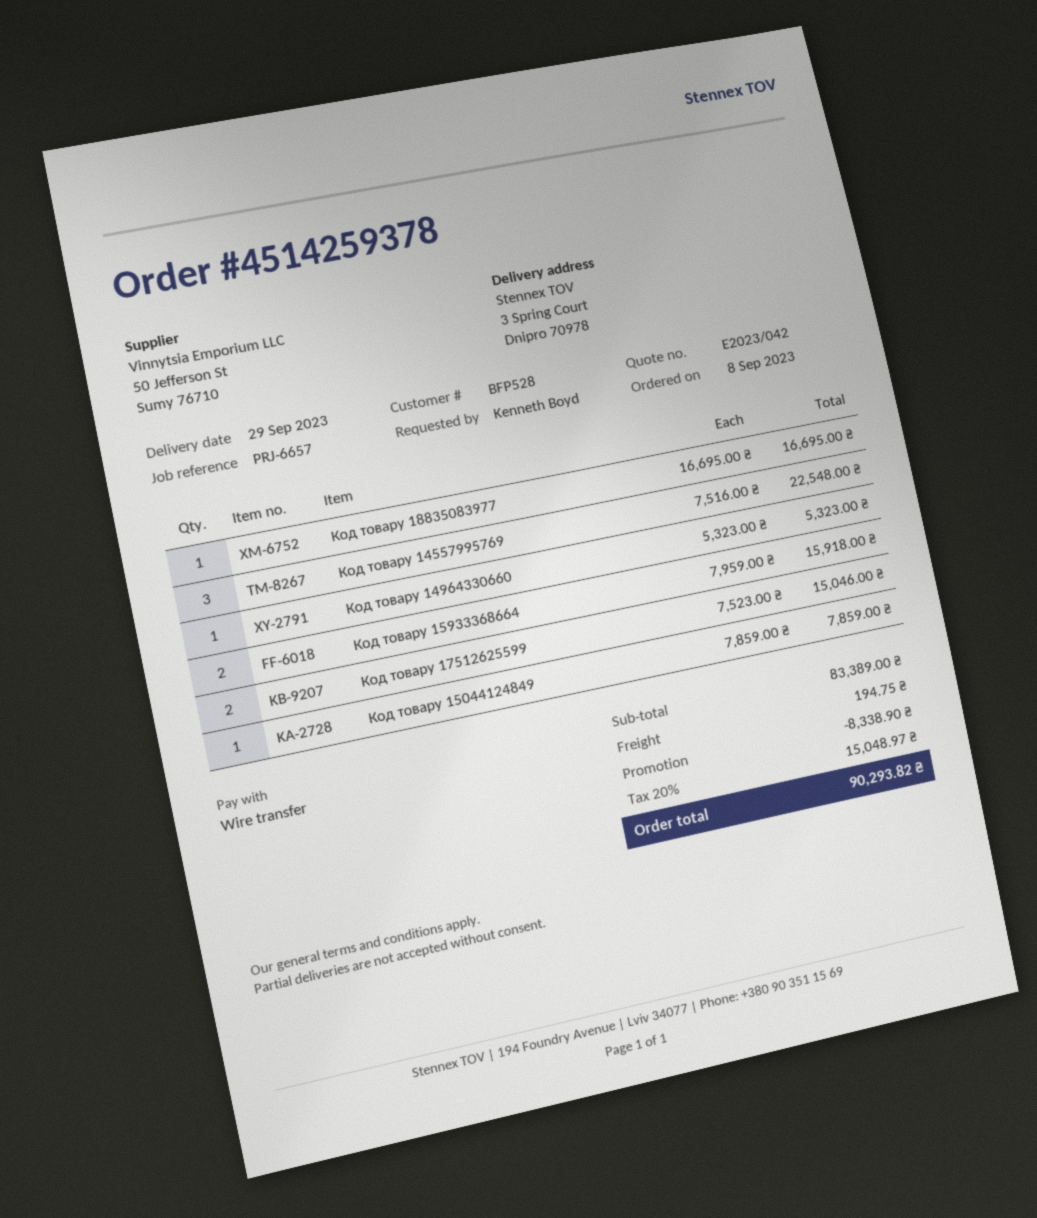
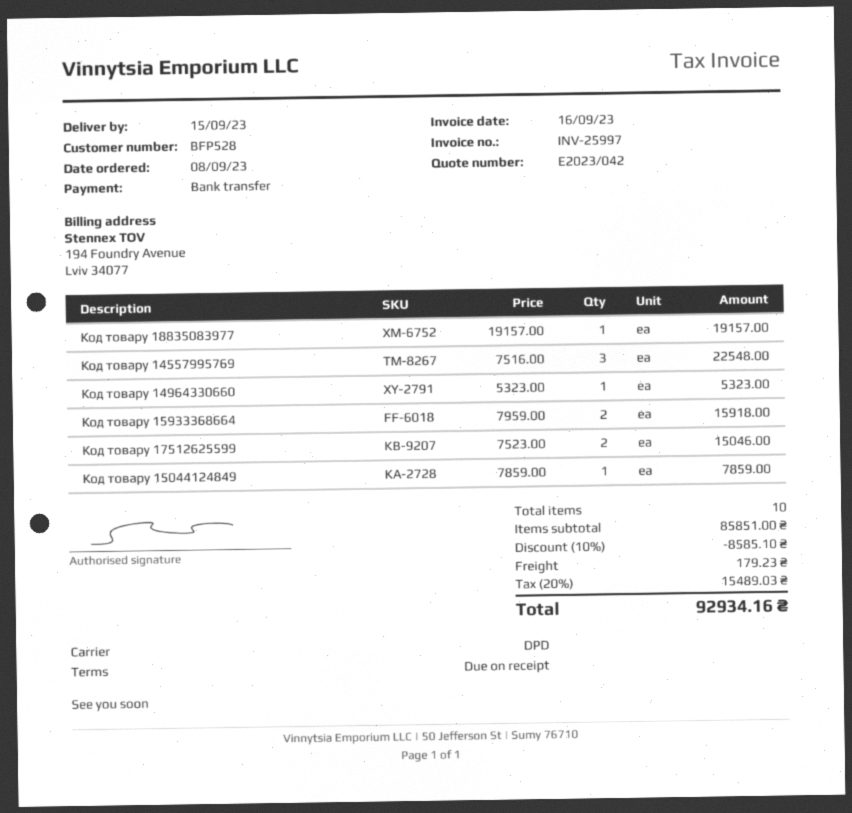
delivery date: 2023-09-29 -> 2023-09-15
Код товару 18835083977: 1 x 16695.00 = 16695.00 -> 1 x 19157.00 = 19157.00
subtotal: 83389.00 -> 85851.00
discount: 8338.90 -> 8585.10
shipping: 194.75 -> 179.23
tax: 20% = 15048.97 -> 20% = 15489.03
total: 90293.82 -> 92934.16

